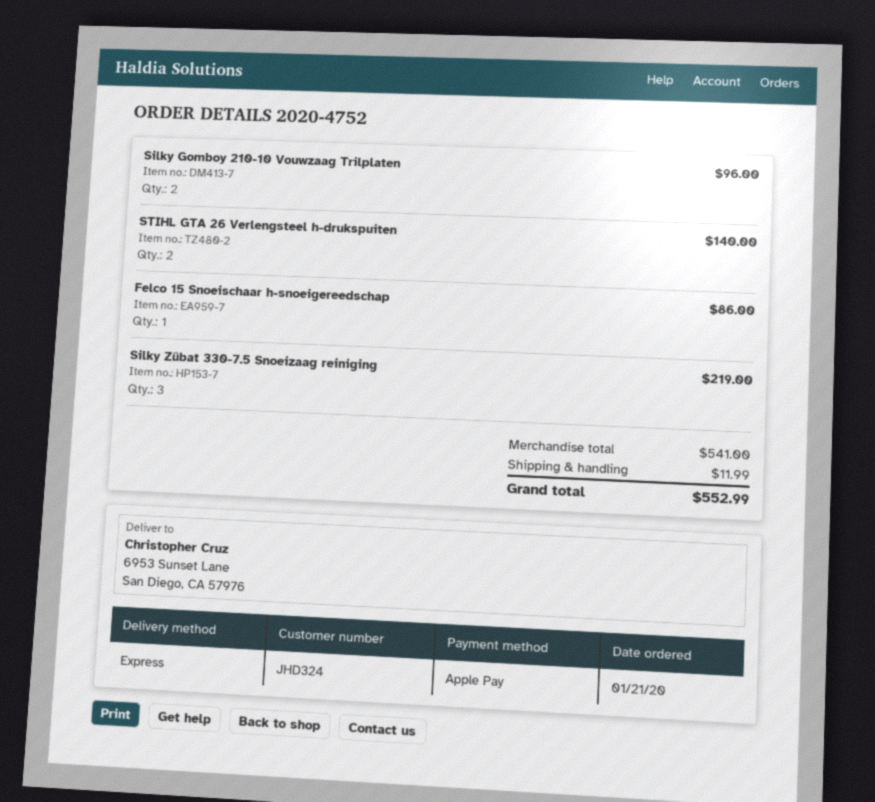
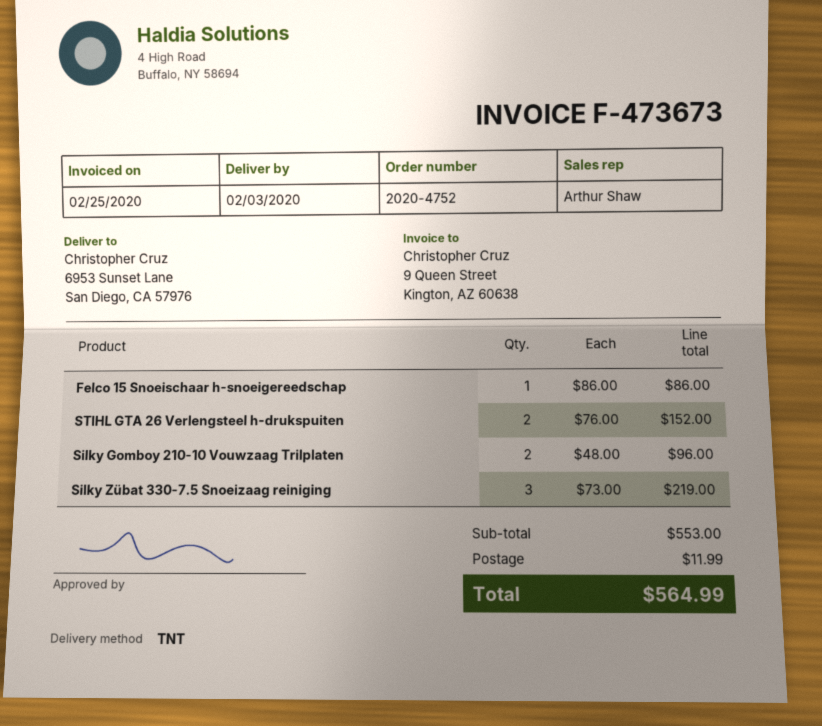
shipping method: express -> TNT
STIHL GTA 26 Verlengsteel h-drukspuiten: 2 for 140.00 -> 2 for 152.00
subtotal: 541.00 -> 553.00
total: 552.99 -> 564.99

